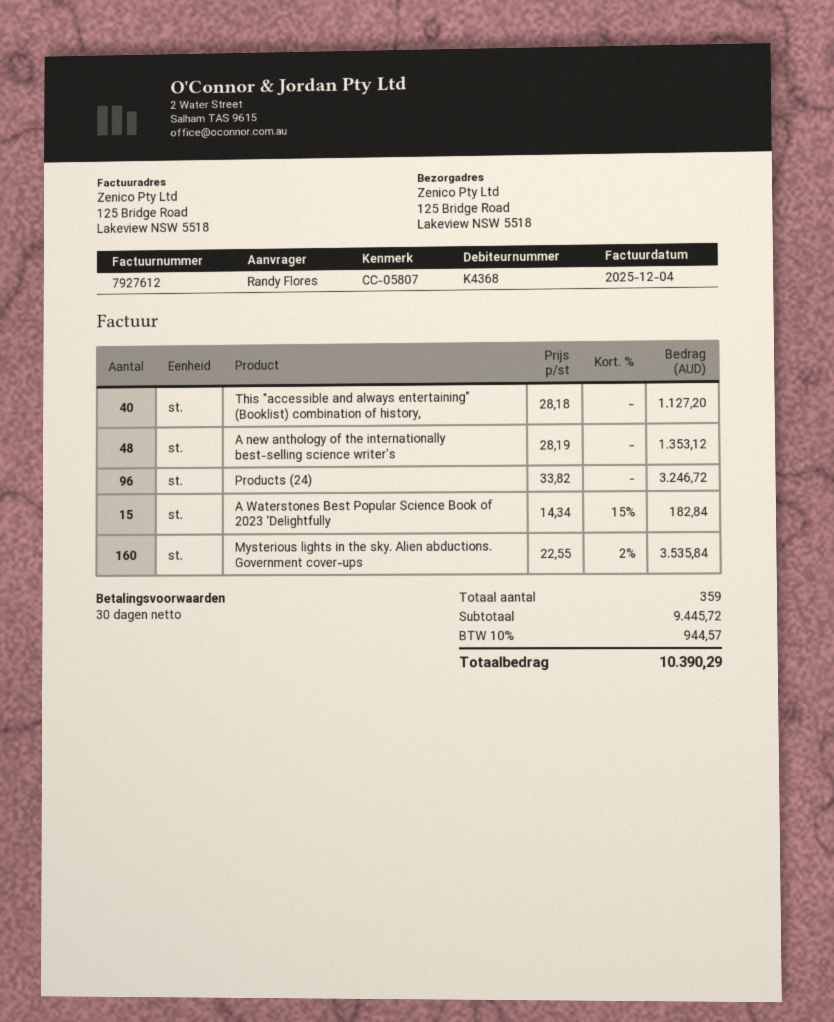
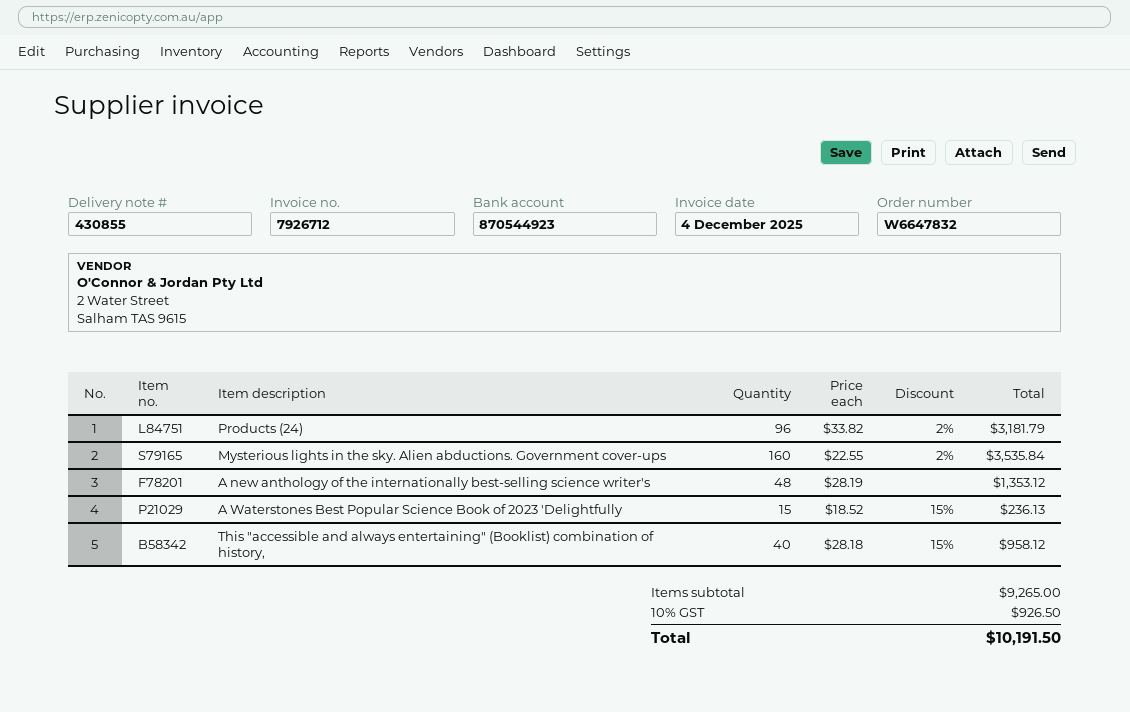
invoice number: 7927612 -> 7926712
This "accessible and always entertaining" (Booklist) combination of history,: 40 x 28.18 = 1127.20 -> 40 x 28.18 - 15% = 958.12
Products (24): 96 x 33.82 = 3246.72 -> 96 x 33.82 - 2% = 3181.79
A Waterstones Best Popular Science Book of 2023 'Delightfully: 15 x 14.34 - 15% = 182.84 -> 15 x 18.52 - 15% = 236.13
subtotal: 9445.72 -> 9265.00
tax: 10% = 944.57 -> 10% = 926.50
total: 10390.29 -> 10191.50

